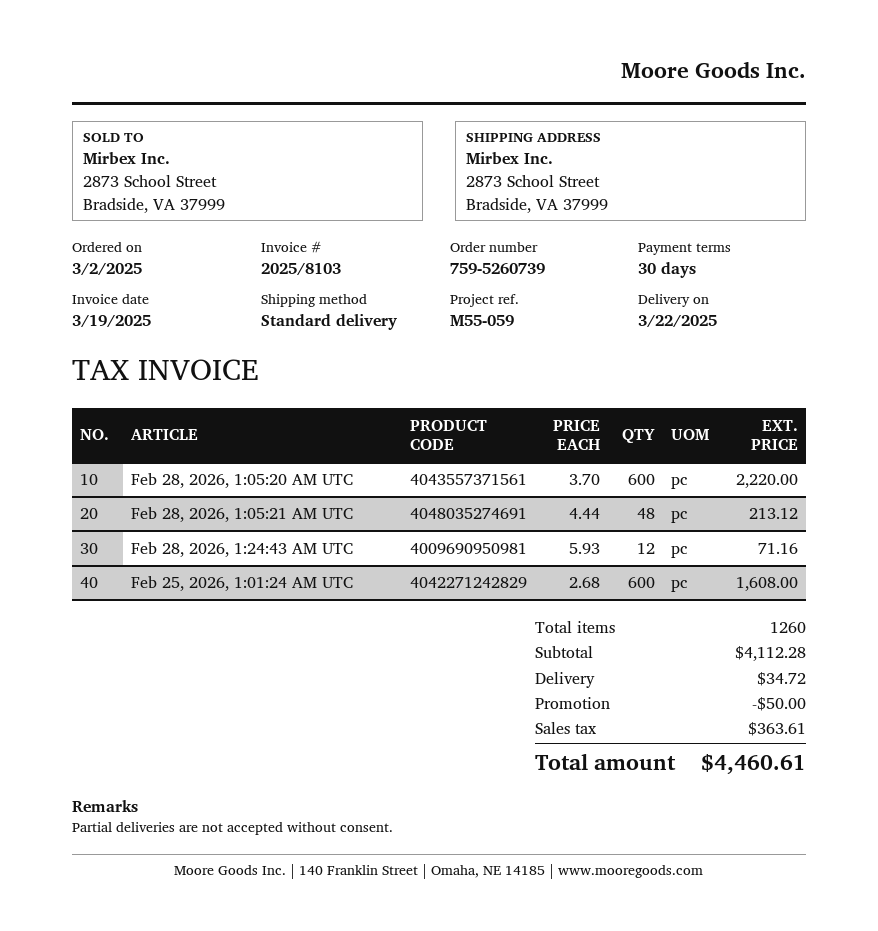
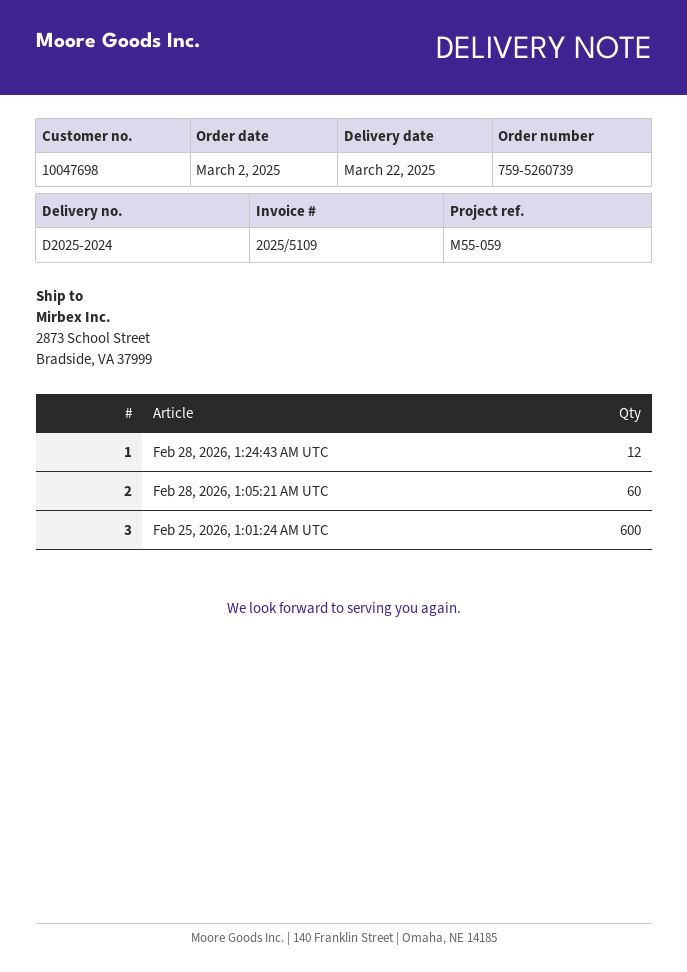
invoice number: 2025/8103 -> 2025/5109
Feb 28, 2026, 1:05:20 AM UTC: 600 -> none
Feb 28, 2026, 1:05:21 AM UTC: 48 -> 60

